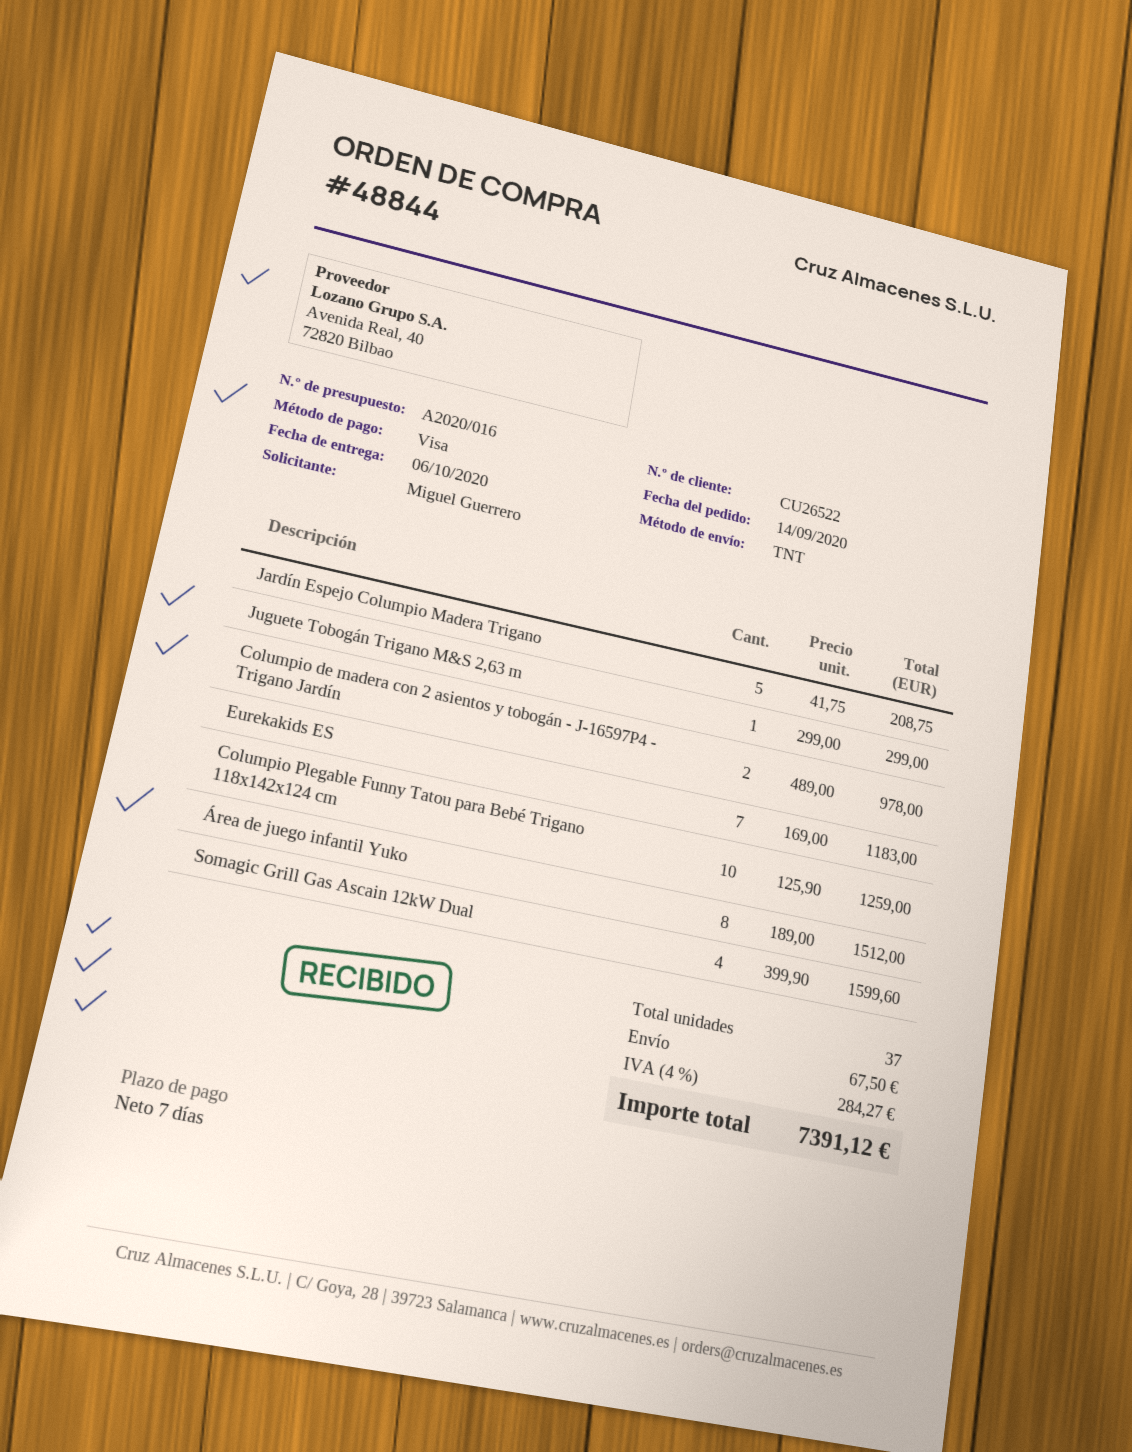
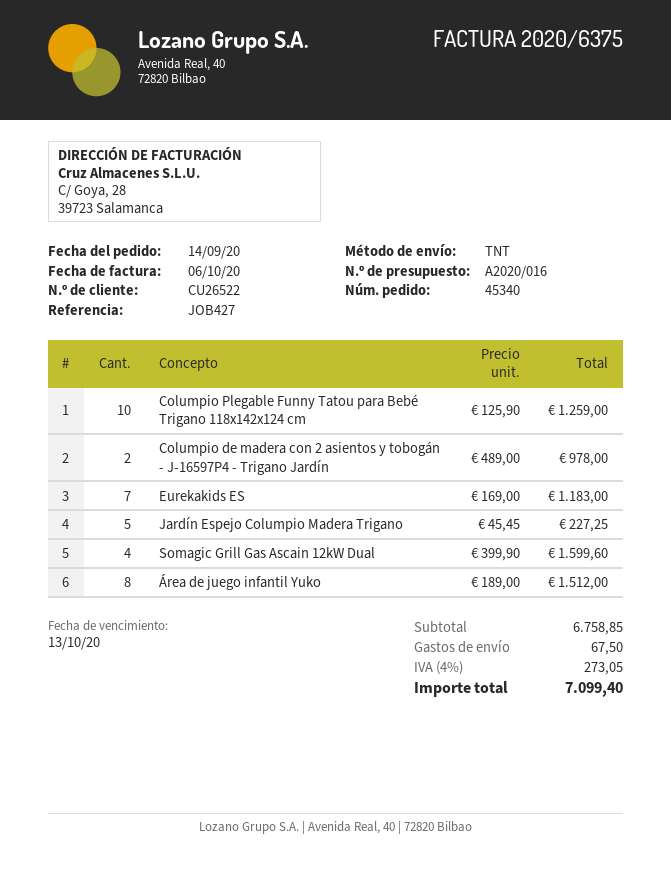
order number: 48844 -> 45340
Jardín Espejo Columpio Madera Trigano: 5 x 41.75 = 208.75 -> 5 x 45.45 = 227.25
Juguete Tobogán Trigano M&S 2,63 m: 1 x 299.00 = 299.00 -> none
tax: 4% = 284.27 -> 4% = 273.05
total: 7391.12 -> 7099.40

